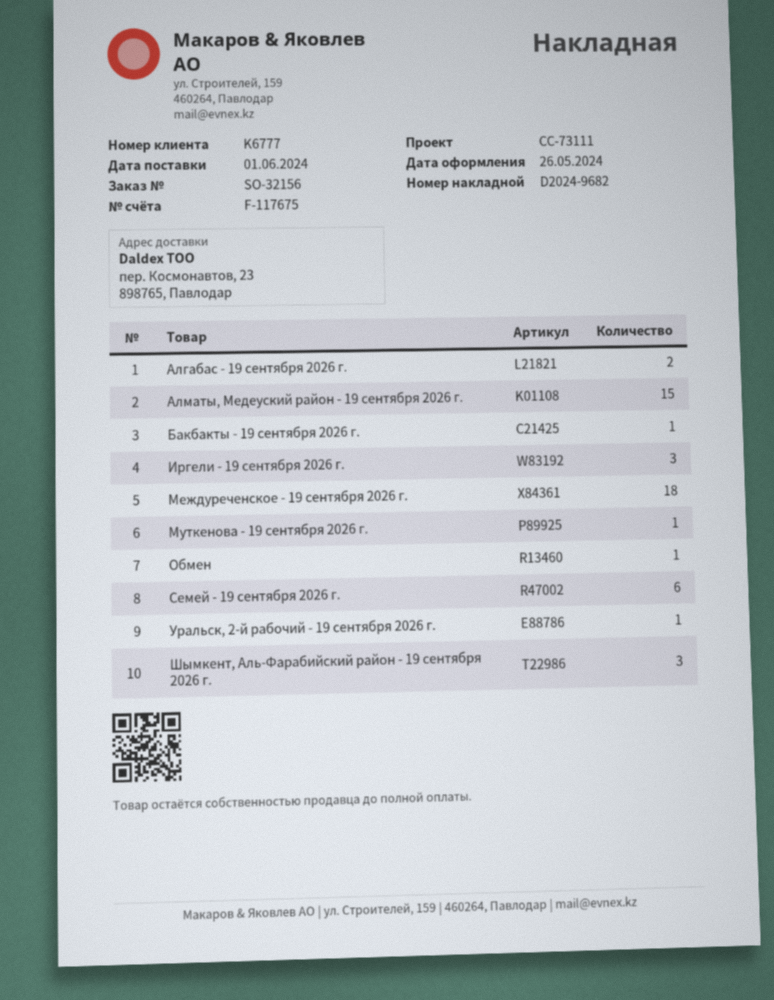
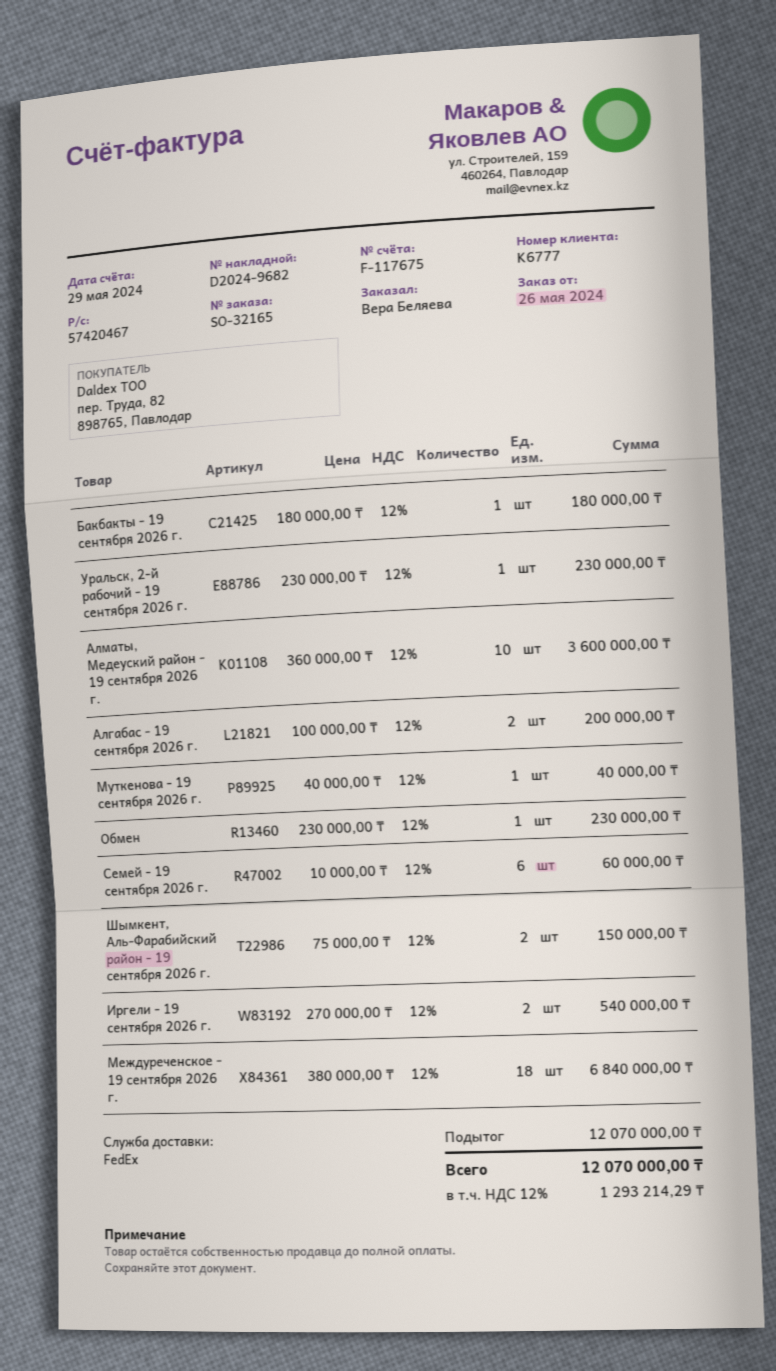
order number: SO-32156 -> SO-32165
Алматы, Медеуский район - 19 сентября 2026 г.: 15 -> 10
Иргели - 19 сентября 2026 г.: 3 -> 2
Шымкент, Аль-Фарабийский район - 19 сентября 2026 г.: 3 -> 2

